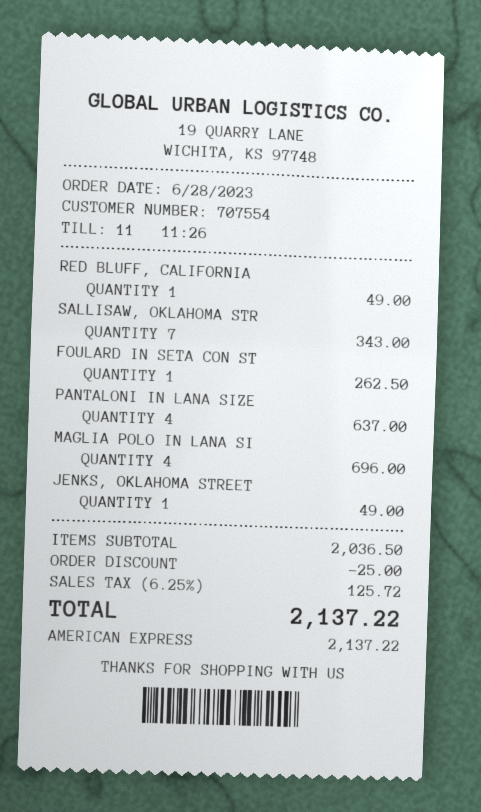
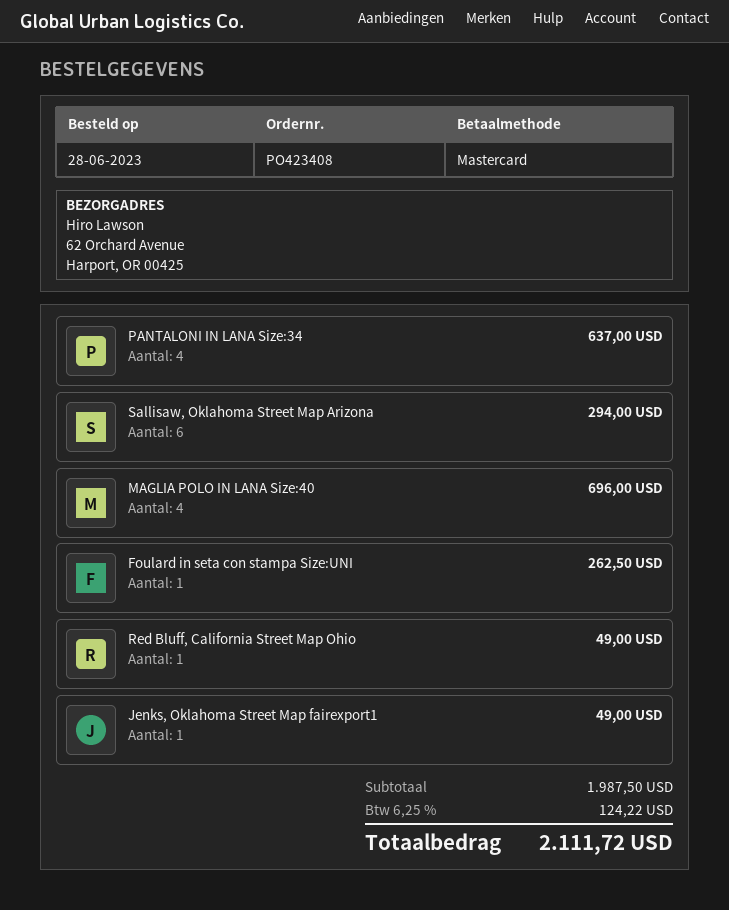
payment method: American Express -> Mastercard
SALLISAW, OKLAHOMA STR: 7 for 343.00 -> 6 for 294.00
subtotal: 2036.50 -> 1987.50
discount: 25.00 -> none
tax: 6.25% = 125.72 -> 6.25% = 124.22
total: 2137.22 -> 2111.72

